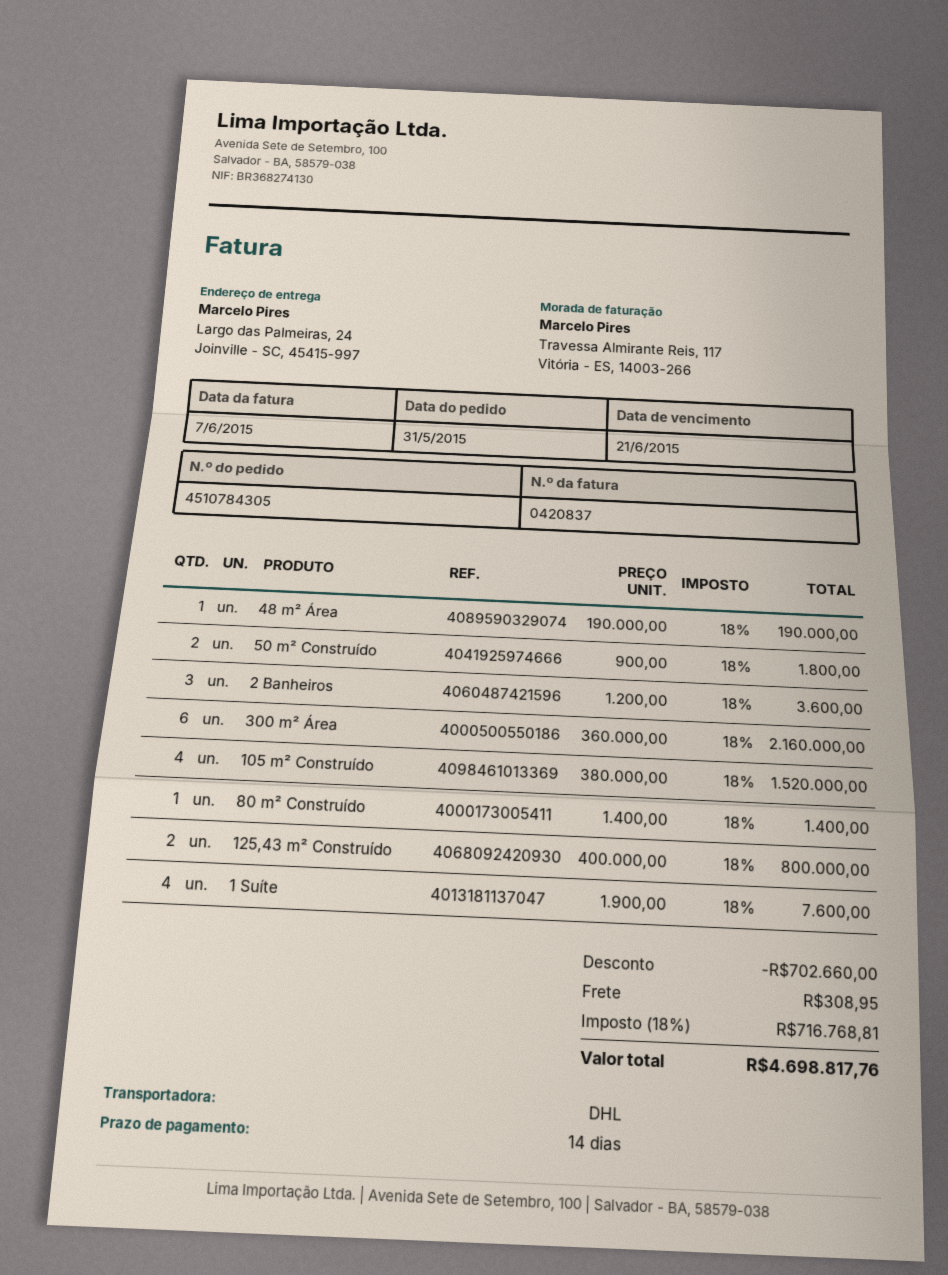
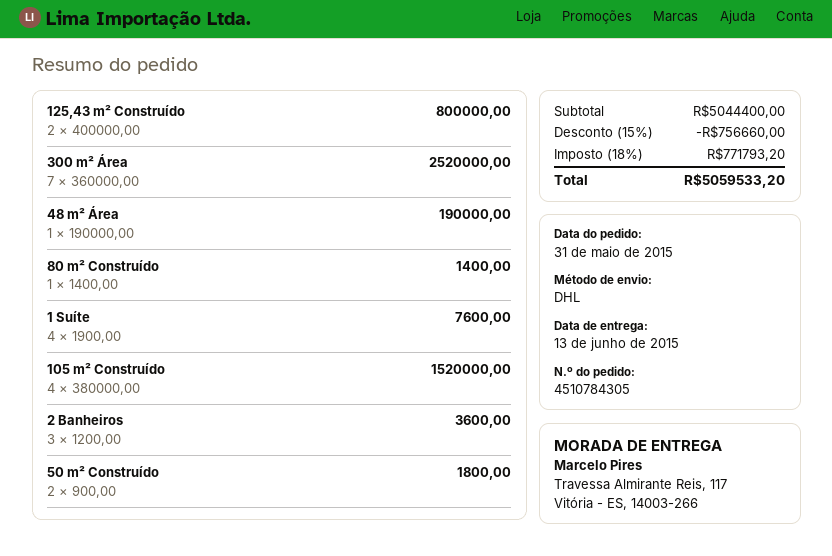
ship to: Largo das Palmeiras, 24, Joinville - SC, 45415-997 -> Travessa Almirante Reis, 117, Vitória - ES, 14003-266
300 m² Área: 6 x 360000.00 = 2160000.00 -> 7 x 360000.00 = 2520000.00
discount: 702660.00 -> 756660.00
shipping: 308.95 -> none
tax: 18% = 716768.81 -> 18% = 771793.20
total: 4698817.76 -> 5059533.20

